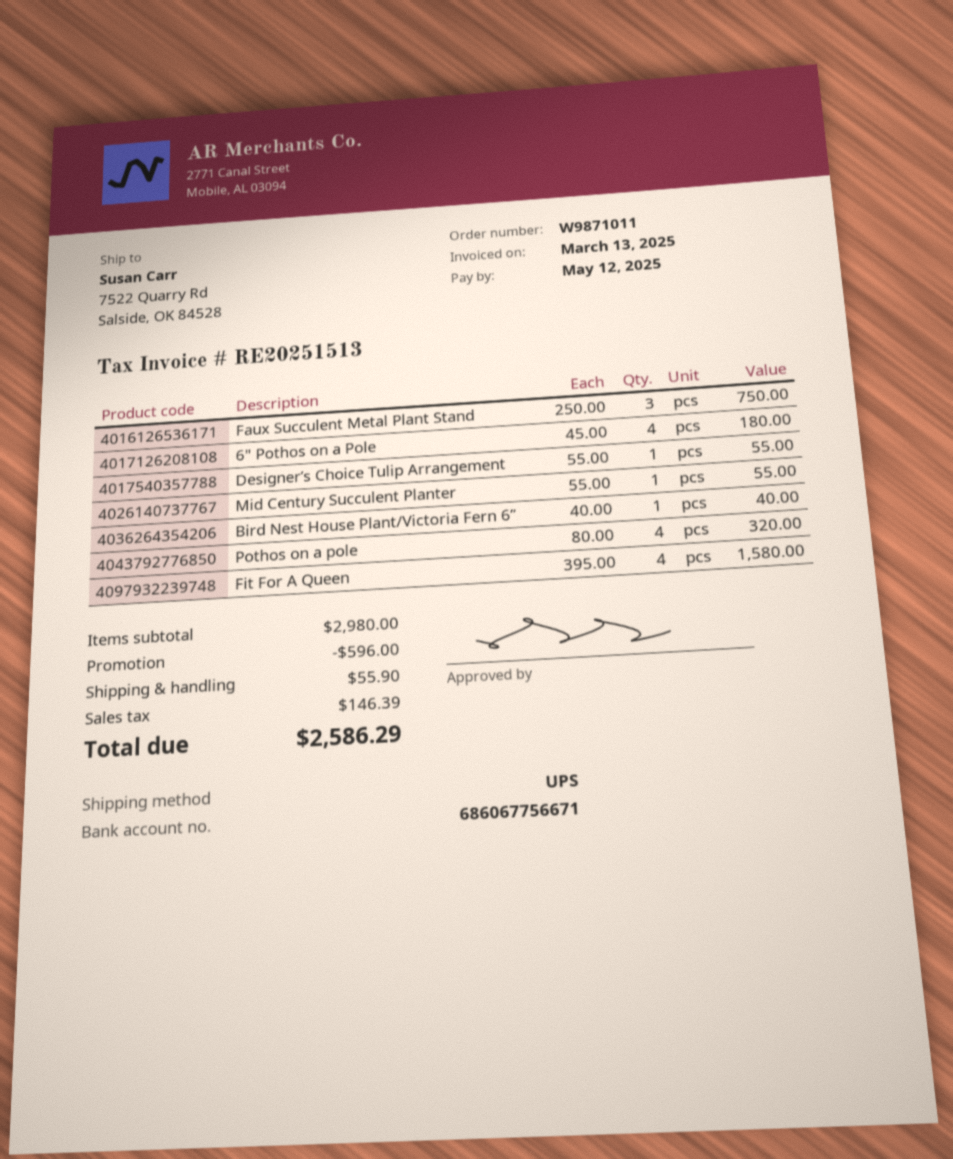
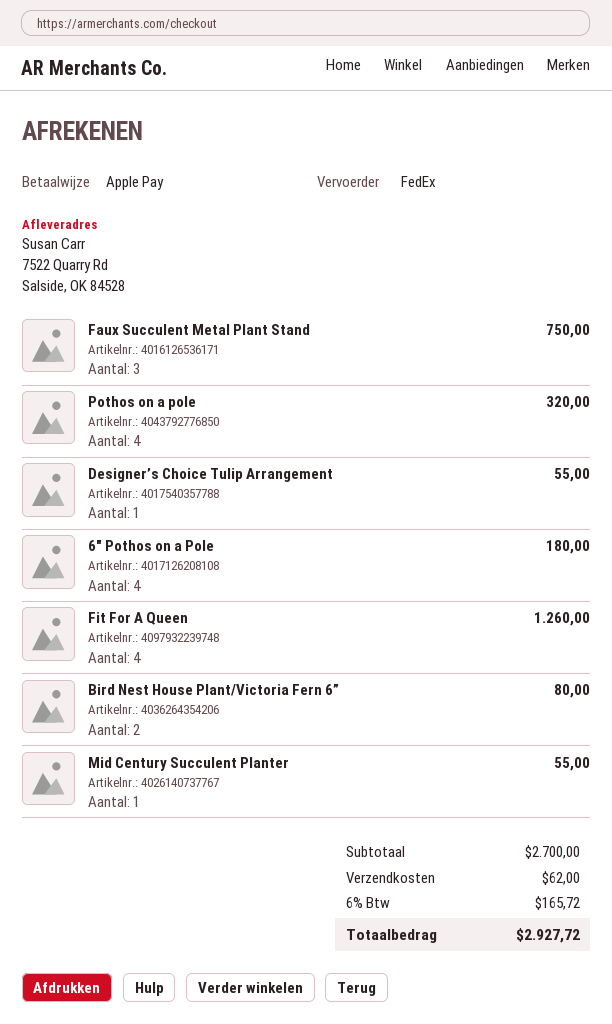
shipping method: UPS -> FedEx
Bird Nest House Plant/Victoria Fern 6”: 1 for 40.00 -> 2 for 80.00
Fit For A Queen: 4 for 1580.00 -> 4 for 1260.00
subtotal: 2980.00 -> 2700.00
discount: 596.00 -> none
shipping: 55.90 -> 62.00
tax: 146.39 -> 165.72
total: 2586.29 -> 2927.72

